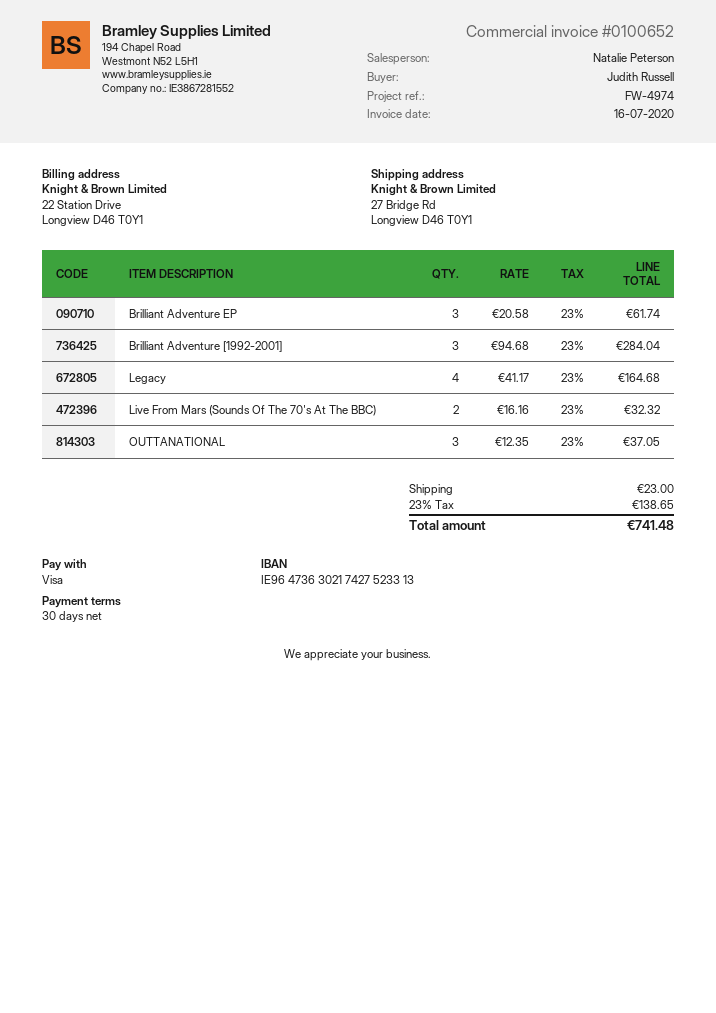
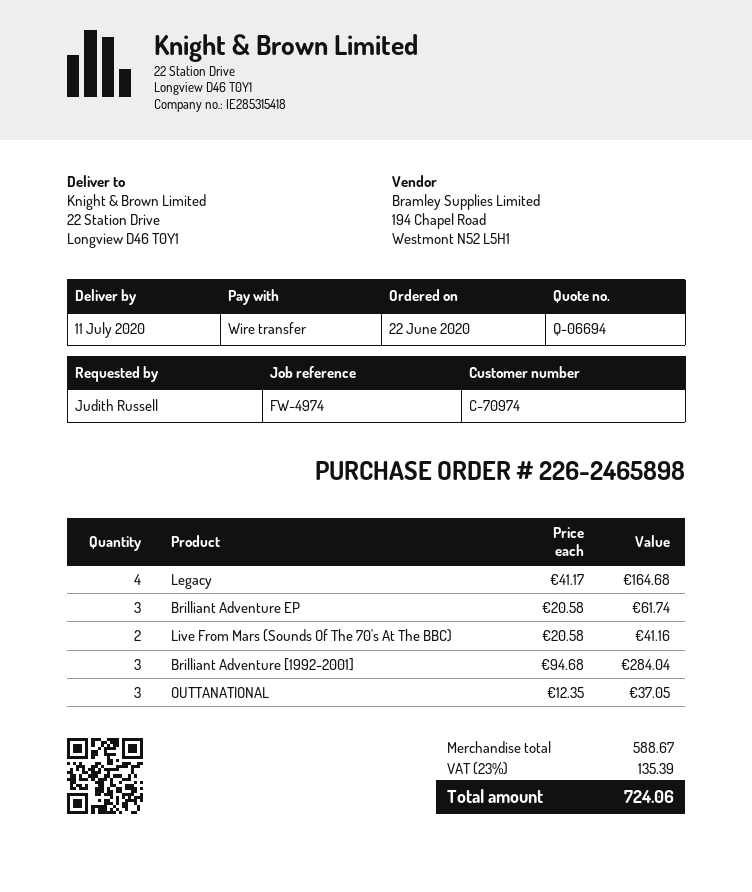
payment method: Visa -> bank transfer
ship to: 27 Bridge Rd, Longview D46 T0Y1 -> 22 Station Drive, Longview D46 T0Y1
Live From Mars (Sounds Of The 70's At The BBC): 2 x 16.16 = 32.32 -> 2 x 20.58 = 41.16
shipping: 23.00 -> none
tax: 23% = 138.65 -> 23% = 135.39
total: 741.48 -> 724.06

